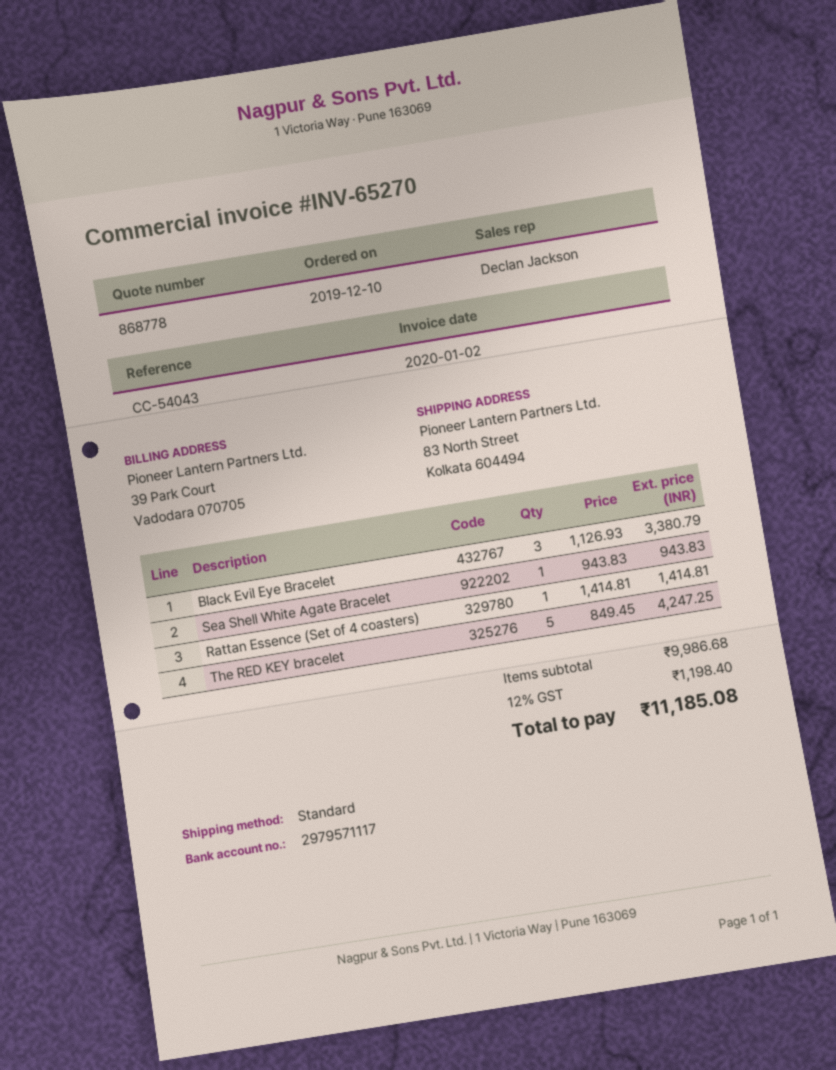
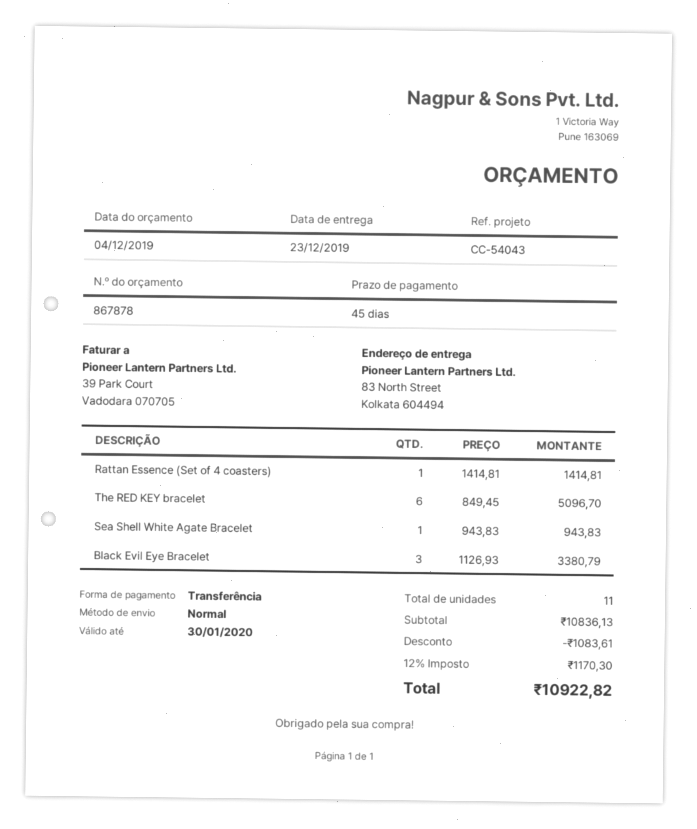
quote number: 868778 -> 867878
The RED KEY bracelet: 5 x 849.45 = 4247.25 -> 6 x 849.45 = 5096.70
subtotal: 9986.68 -> 10836.13
discount: none -> 1083.61
tax: 12% = 1198.40 -> 12% = 1170.30
total: 11185.08 -> 10922.82

